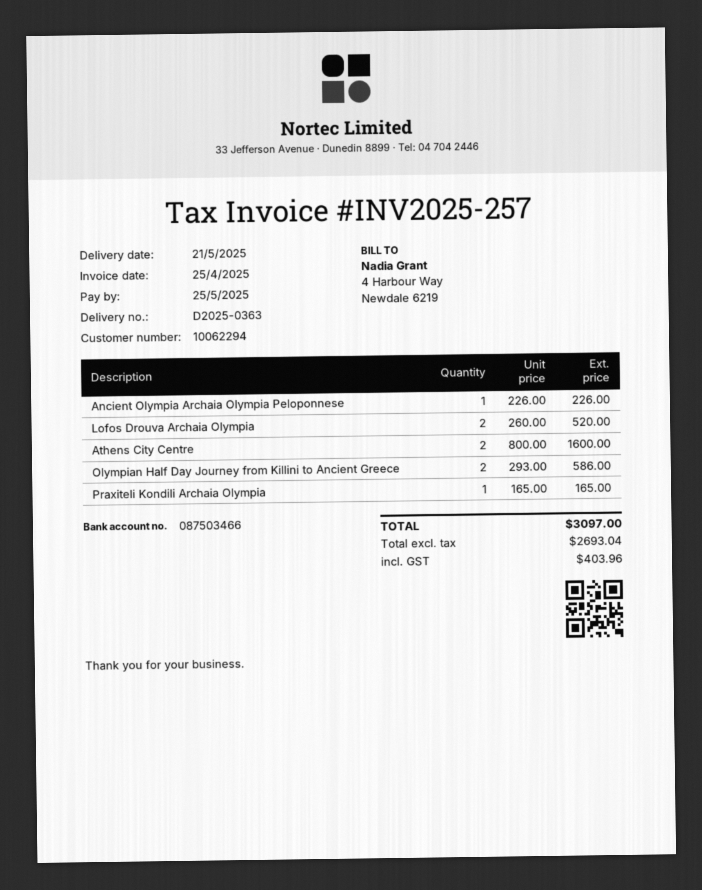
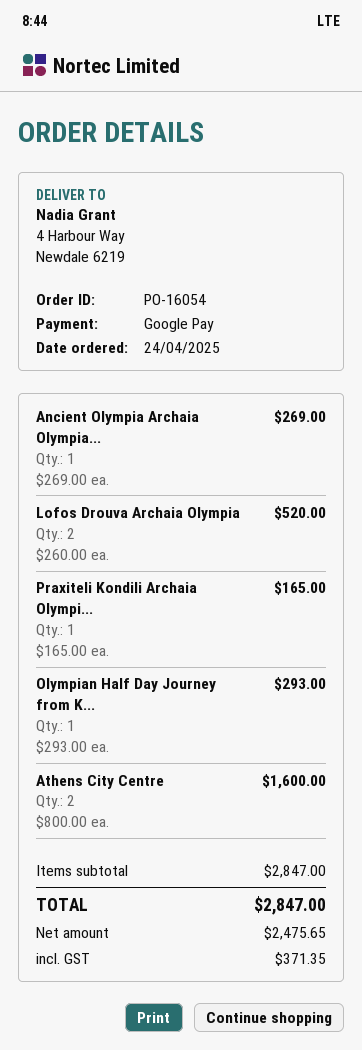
Ancient Olympia Archaia Olympia Peloponnese: 1 x 226.00 = 226.00 -> 1 x 269.00 = 269.00
Olympian Half Day Journey from Killini to Ancient Greece: 2 x 293.00 = 586.00 -> 1 x 293.00 = 293.00
net: 2693.04 -> 2475.65
tax: 403.96 -> 371.35
total: 3097.00 -> 2847.00

